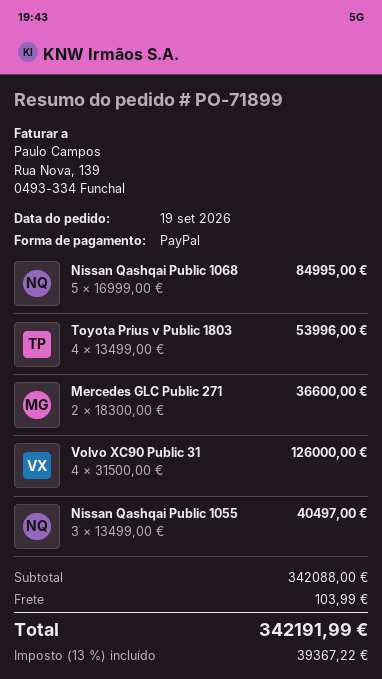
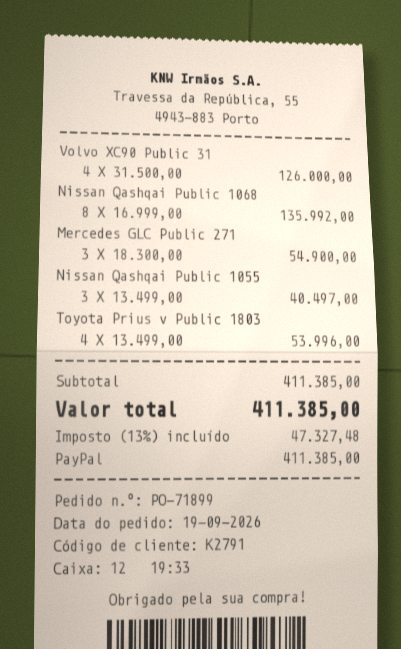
Nissan Qashqai Public 1068: 5 x 16999.00 = 84995.00 -> 8 x 16999.00 = 135992.00
Mercedes GLC Public 271: 2 x 18300.00 = 36600.00 -> 3 x 18300.00 = 54900.00
subtotal: 342088.00 -> 411385.00
shipping: 103.99 -> none
tax: 13% = 39367.22 -> 13% = 47327.48
total: 342191.99 -> 411385.00

